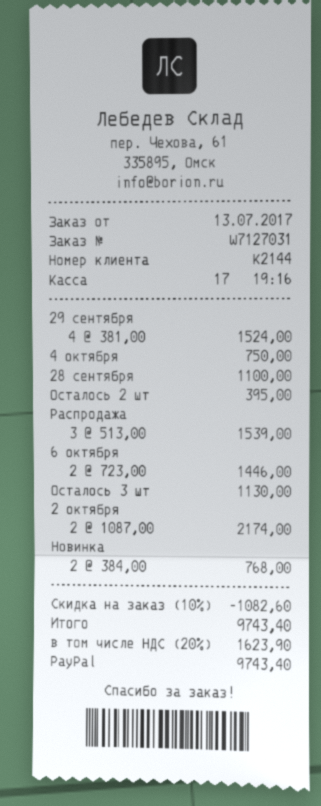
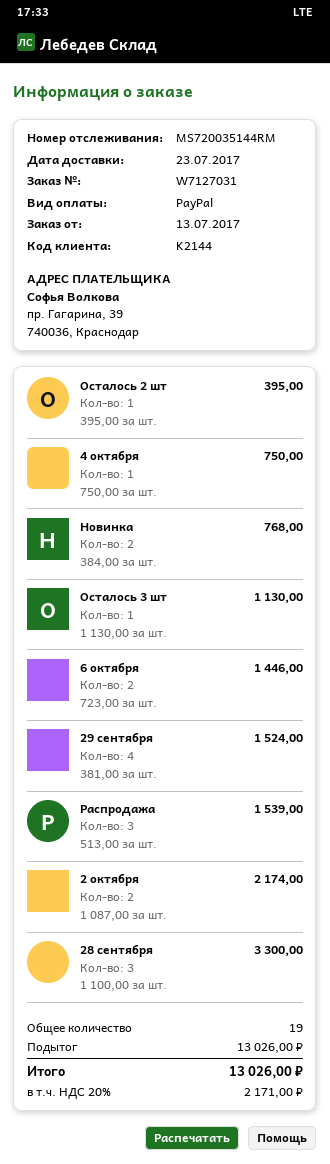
28 сентября: 1 x 1100.00 = 1100.00 -> 3 x 1100.00 = 3300.00
discount: 10% = 1082.60 -> none
tax: 20% = 1623.90 -> 20% = 2171.00
total: 9743.40 -> 13026.00

